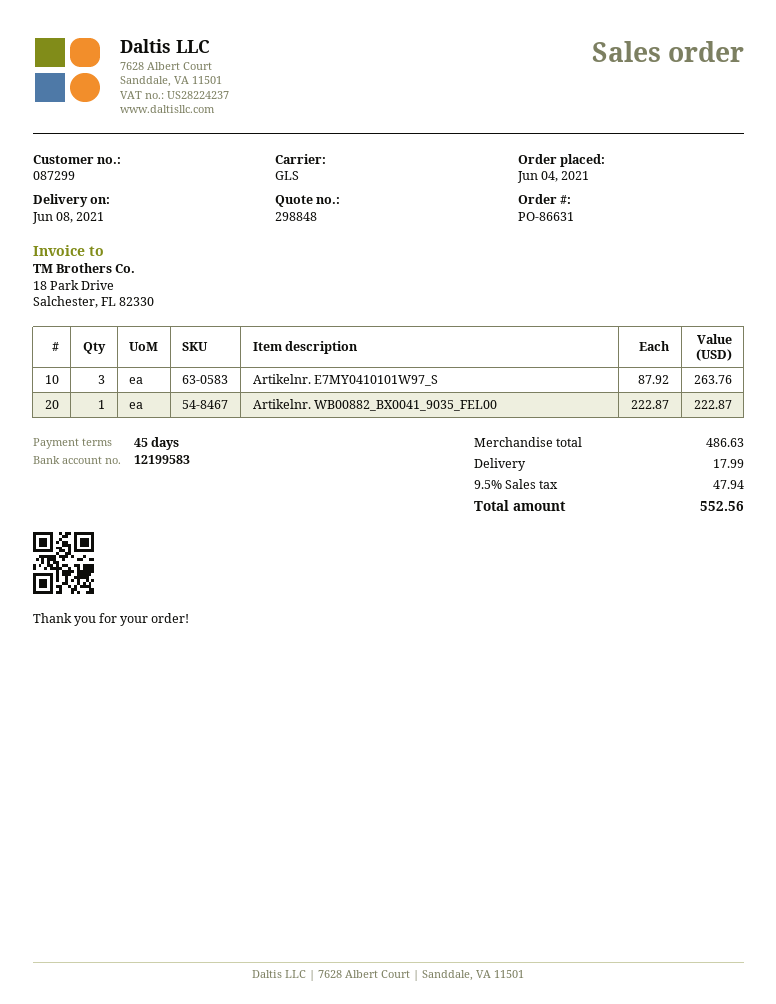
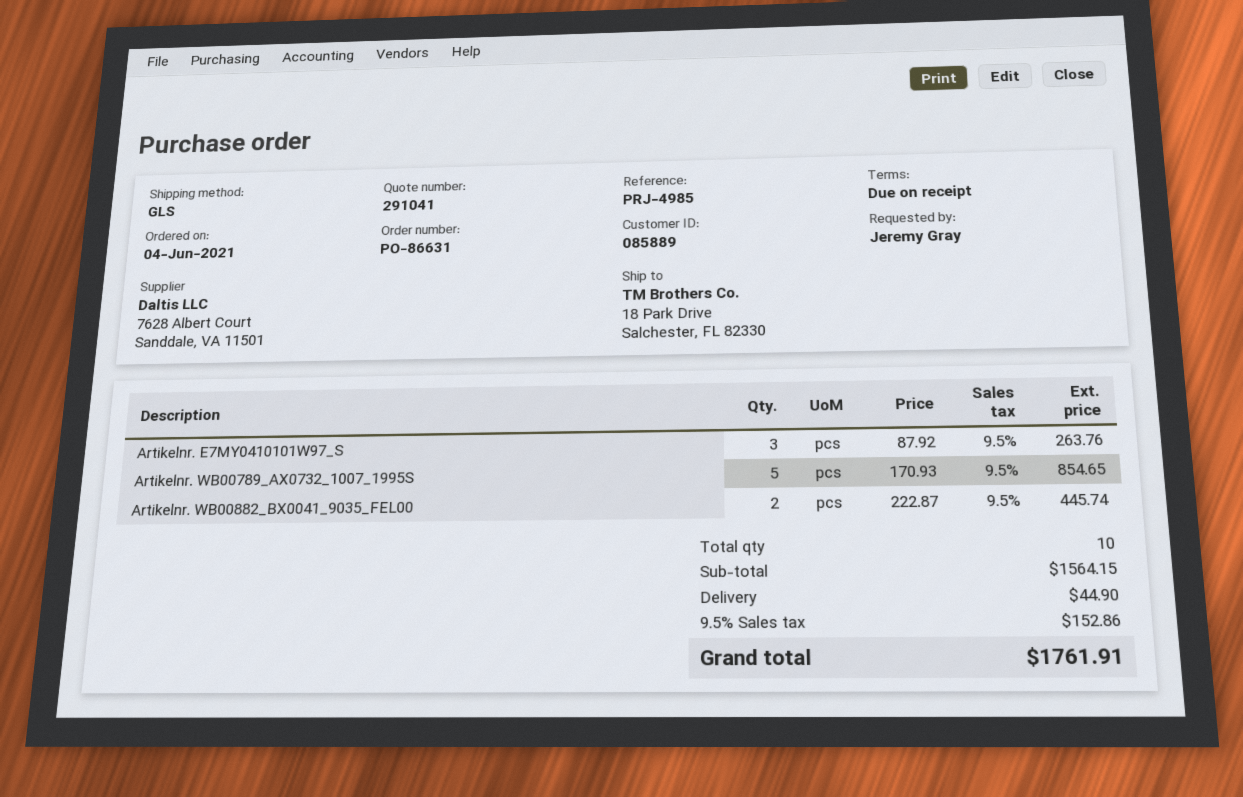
quote number: 298848 -> 291041
payment terms: 45 days -> on receipt
customer number: 087299 -> 085889
Artikelnr. WB00882_BX0041_9035_FEL00: 1 x 222.87 = 222.87 -> 2 x 222.87 = 445.74
Artikelnr. WB00789_AX0732_1007_1995S: none -> 5 x 170.93 = 854.65
subtotal: 486.63 -> 1564.15
shipping: 17.99 -> 44.90
tax: 9.5% = 47.94 -> 9.5% = 152.86
total: 552.56 -> 1761.91

